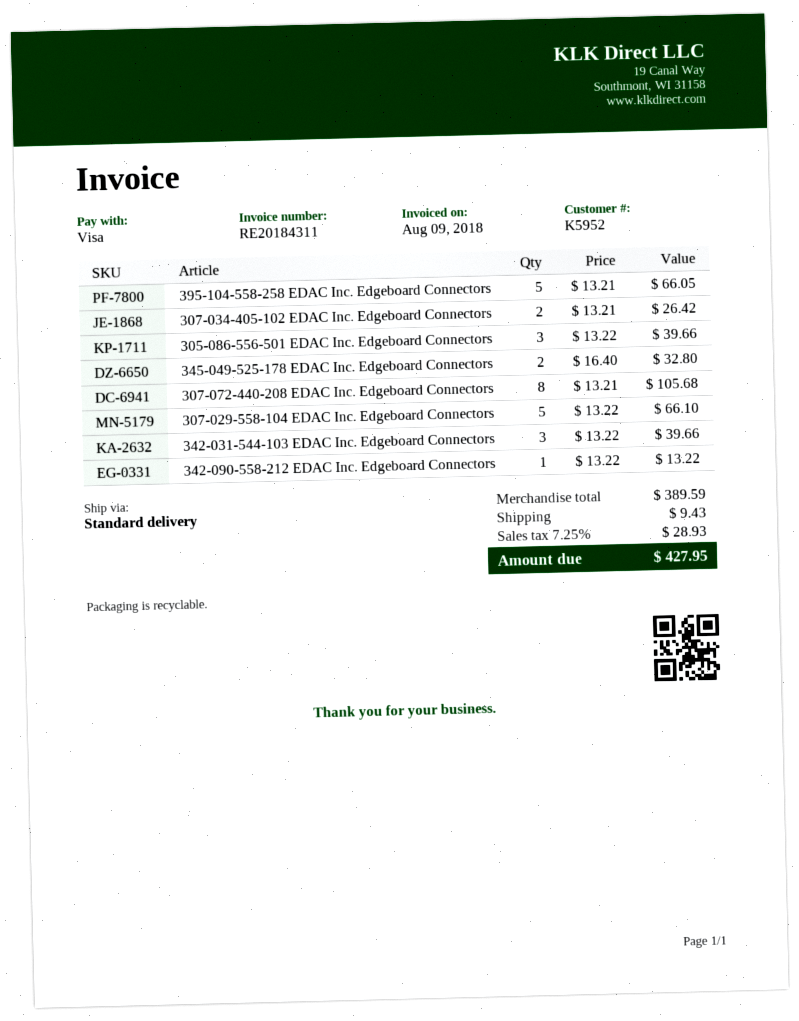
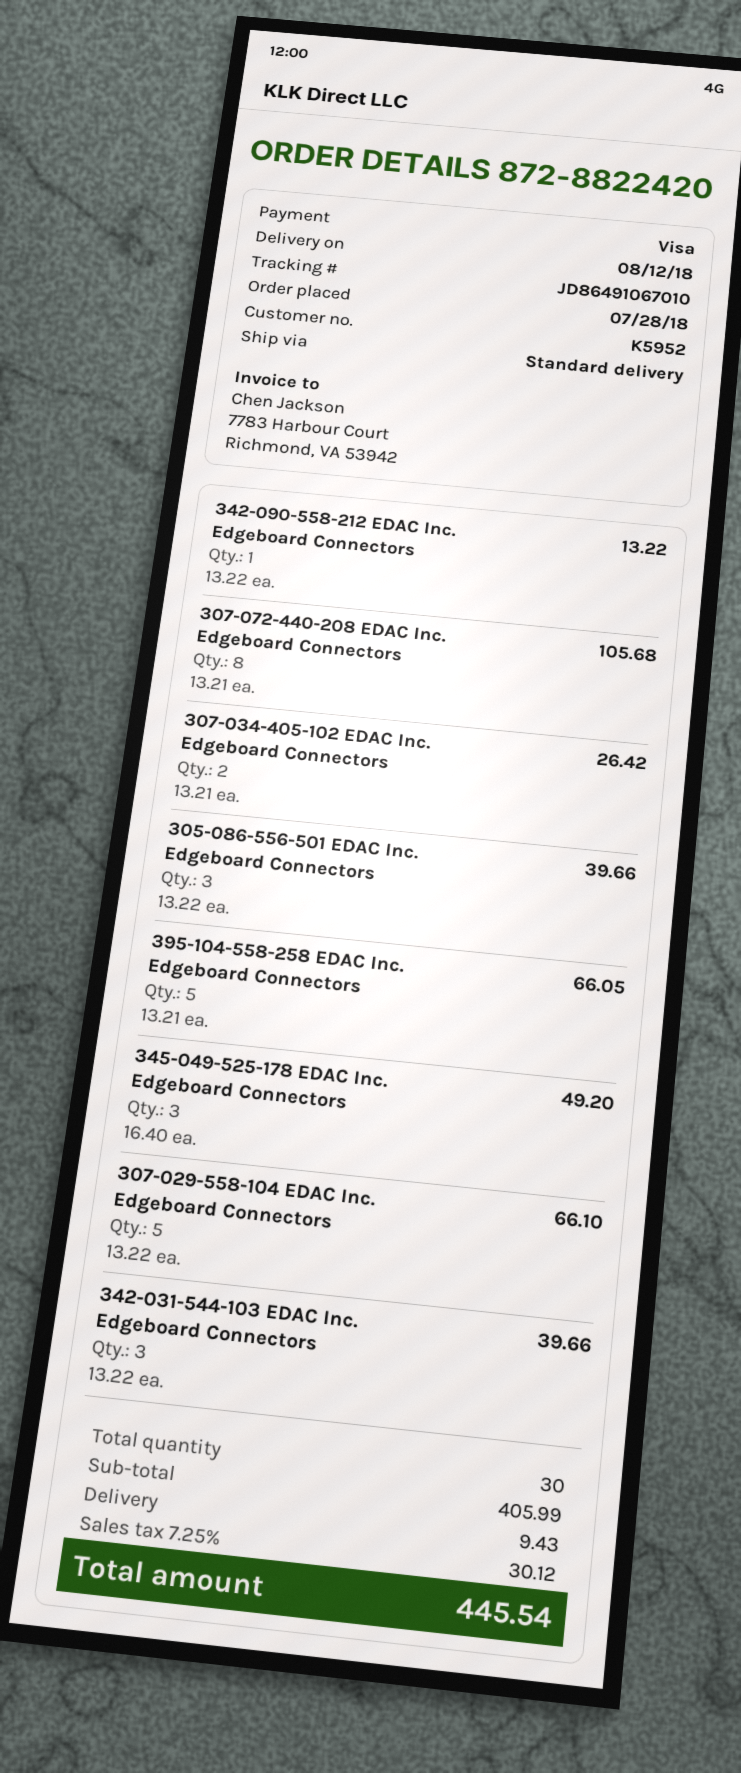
345-049-525-178 EDAC Inc. Edgeboard Connectors: 2 x 16.40 = 32.80 -> 3 x 16.40 = 49.20
subtotal: 389.59 -> 405.99
tax: 7.25% = 28.93 -> 7.25% = 30.12
total: 427.95 -> 445.54

